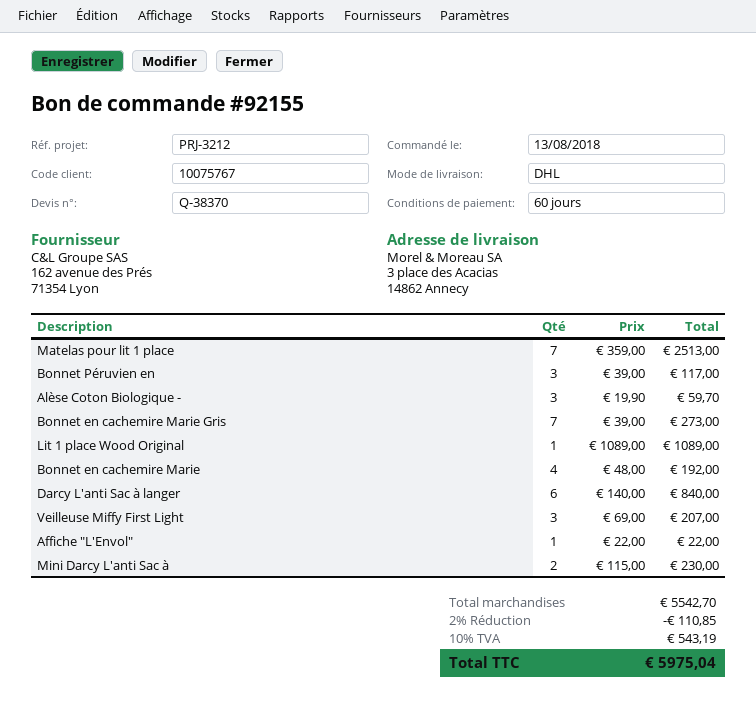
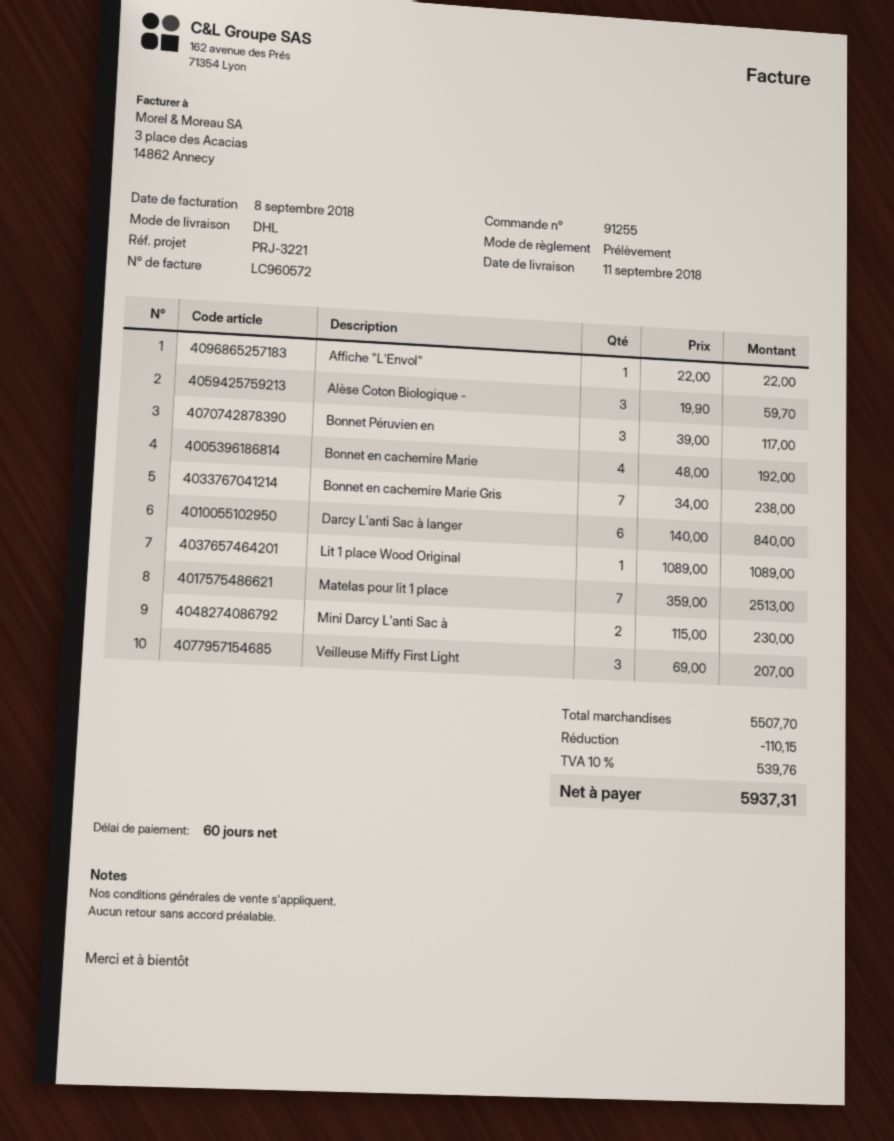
order number: 92155 -> 91255
reference: PRJ-3212 -> PRJ-3221
Bonnet en cachemire Marie Gris: 7 x 39.00 = 273.00 -> 7 x 34.00 = 238.00
subtotal: 5542.70 -> 5507.70
discount: 110.85 -> 110.15
tax: 10% = 543.19 -> 10% = 539.76
total: 5975.04 -> 5937.31

